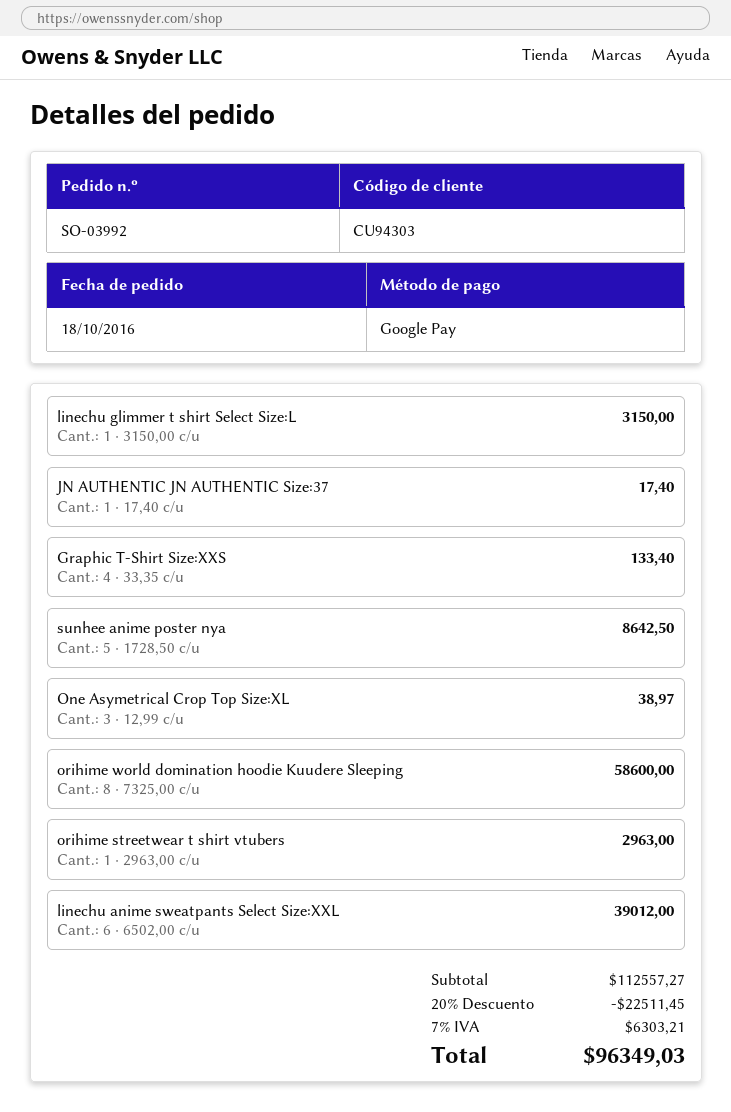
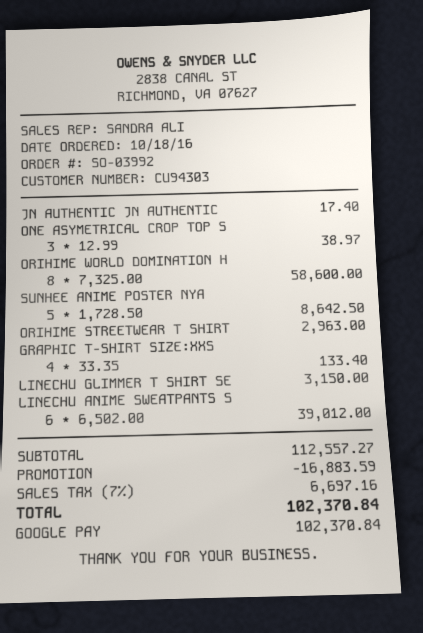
discount: 22511.45 -> 16883.59
tax: 7% = 6303.21 -> 7% = 6697.16
total: 96349.03 -> 102370.84

